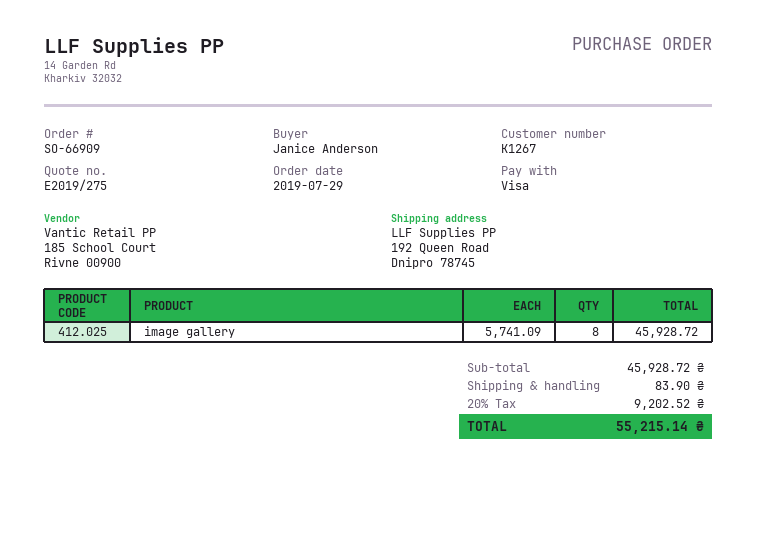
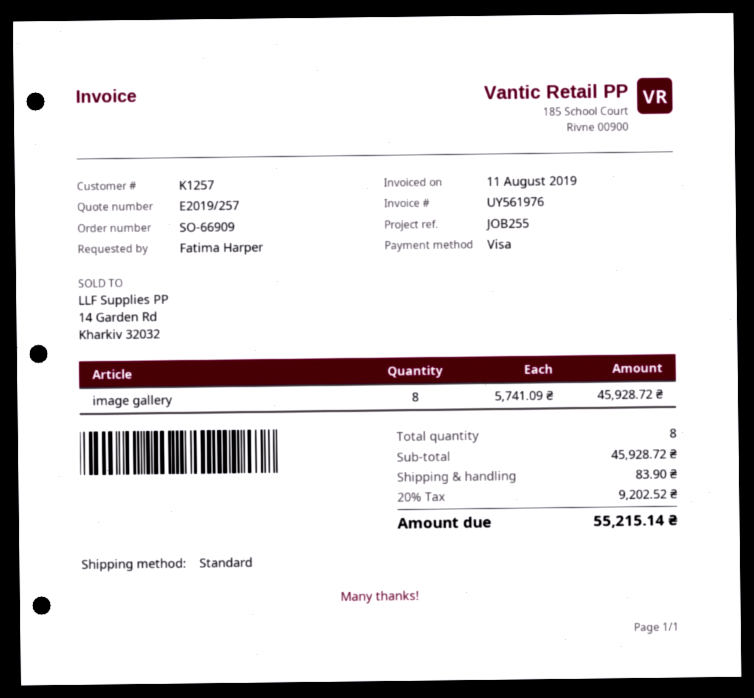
quote number: E2019/275 -> E2019/257
customer number: K1267 -> K1257
ordered by: Janice Anderson -> Fatima Harper

